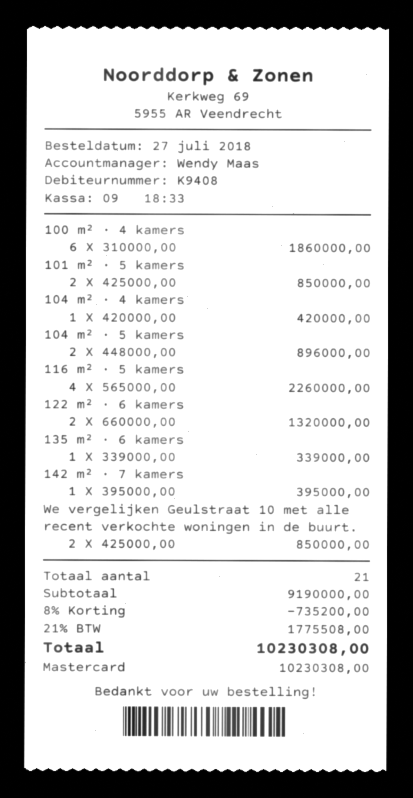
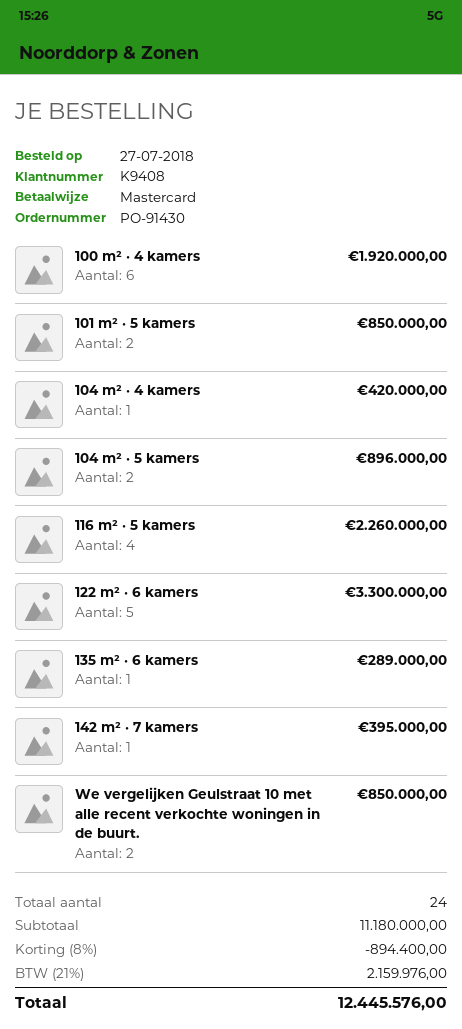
100 m² · 4 kamers: 6 for 1860000.00 -> 6 for 1920000.00
122 m² · 6 kamers: 2 for 1320000.00 -> 5 for 3300000.00
135 m² · 6 kamers: 1 for 339000.00 -> 1 for 289000.00
total quantity: 21 -> 24
subtotal: 9190000.00 -> 11180000.00
discount: 8% = 735200.00 -> 8% = 894400.00
tax: 21% = 1775508.00 -> 21% = 2159976.00
total: 10230308.00 -> 12445576.00

